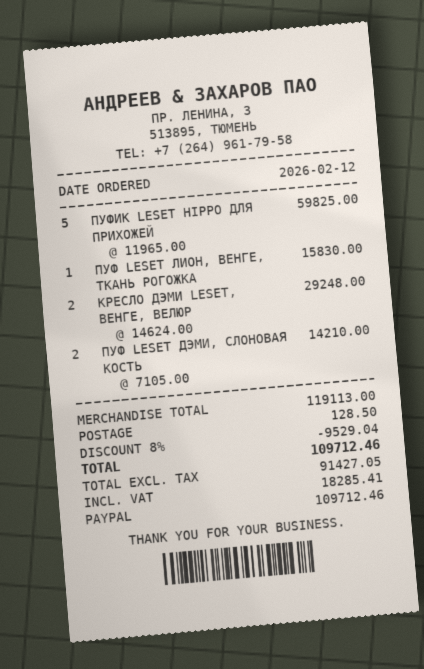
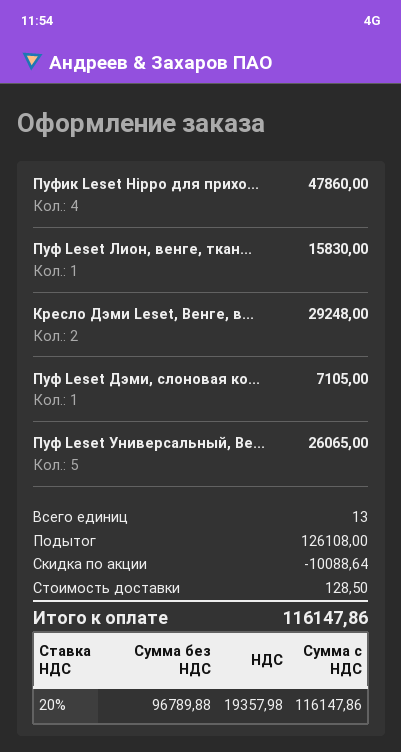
ПУФИК LESET HIPPO ДЛЯ ПРИХОЖЕЙ: 5 for 59825.00 -> 4 for 47860.00
ПУФ LESET ДЭМИ, СЛОНОВАЯ КОСТЬ: 2 for 14210.00 -> 1 for 7105.00
Пуф Leset Универсальный, Ве...: none -> 5 for 26065.00
subtotal: 119113.00 -> 126108.00
discount: 9529.04 -> 10088.64
net: 91427.05 -> 96789.88
tax: 18285.41 -> 19357.98
total: 109712.46 -> 116147.86

